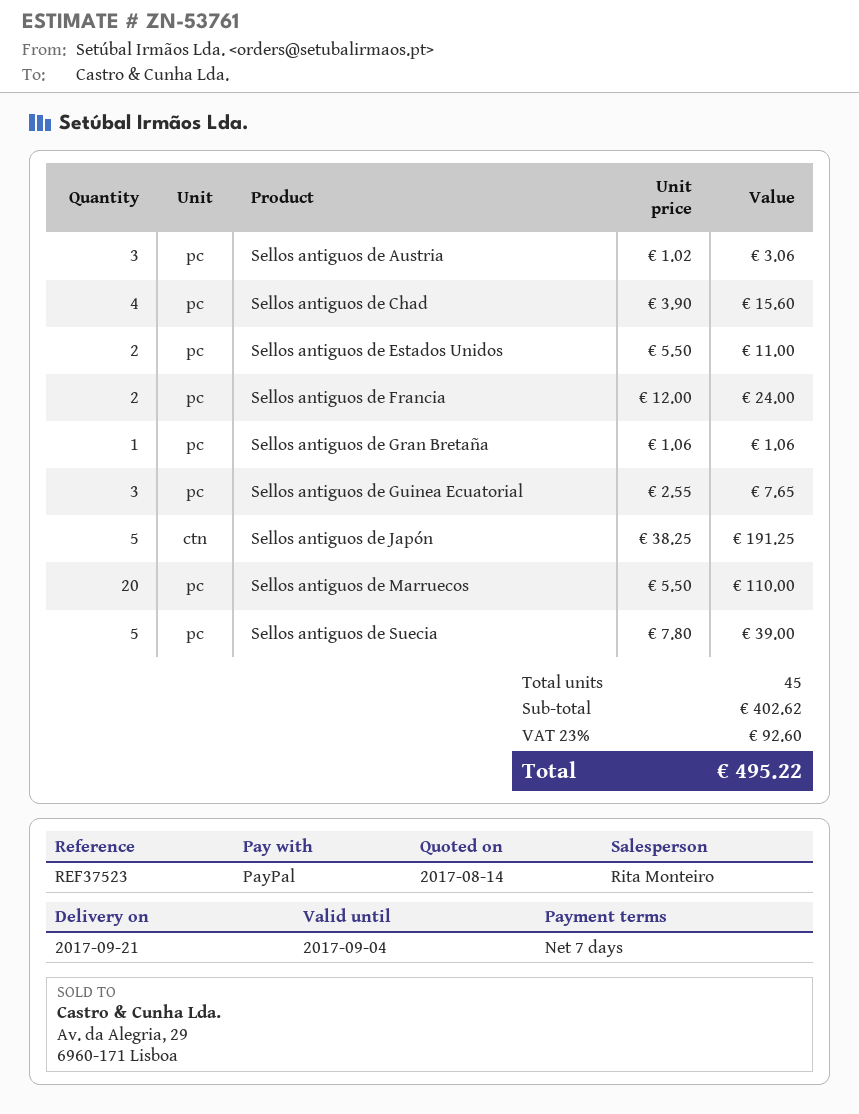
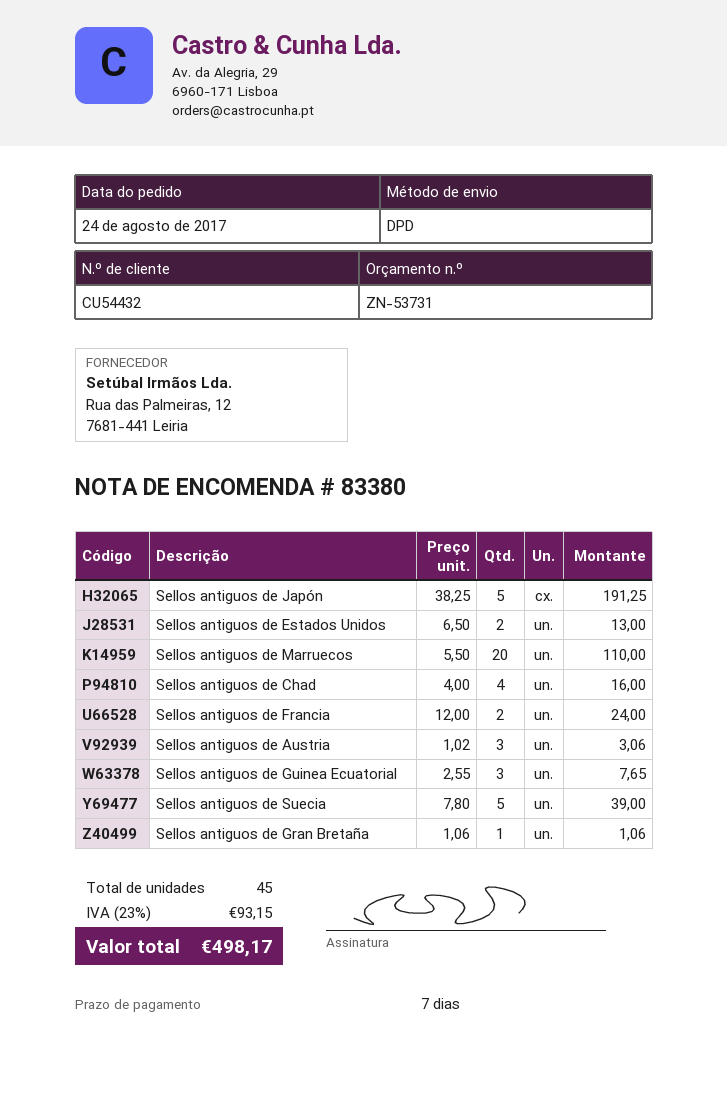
quote number: ZN-53761 -> ZN-53731
Sellos antiguos de Chad: 4 x 3.90 = 15.60 -> 4 x 4.00 = 16.00
Sellos antiguos de Estados Unidos: 2 x 5.50 = 11.00 -> 2 x 6.50 = 13.00
tax: 23% = 92.60 -> 23% = 93.15
total: 495.22 -> 498.17

